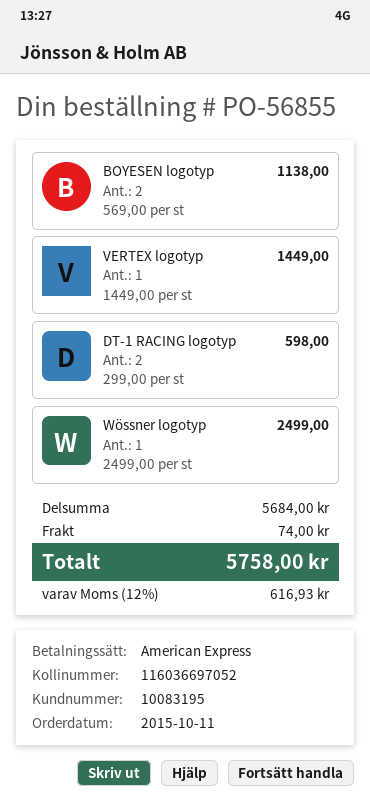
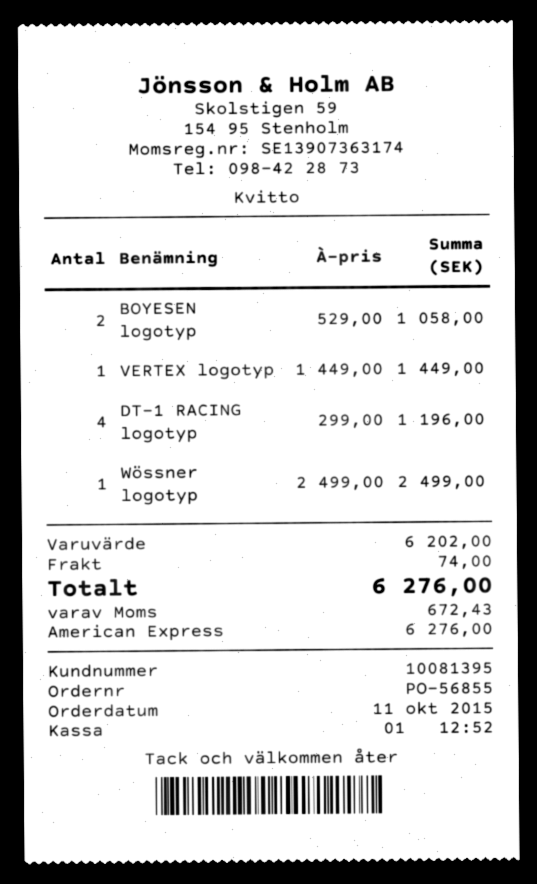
customer number: 10083195 -> 10081395
BOYESEN logotyp: 2 x 569.00 = 1138.00 -> 2 x 529.00 = 1058.00
DT-1 RACING logotyp: 2 x 299.00 = 598.00 -> 4 x 299.00 = 1196.00
subtotal: 5684.00 -> 6202.00
tax: 616.93 -> 672.43
total: 5758.00 -> 6276.00

